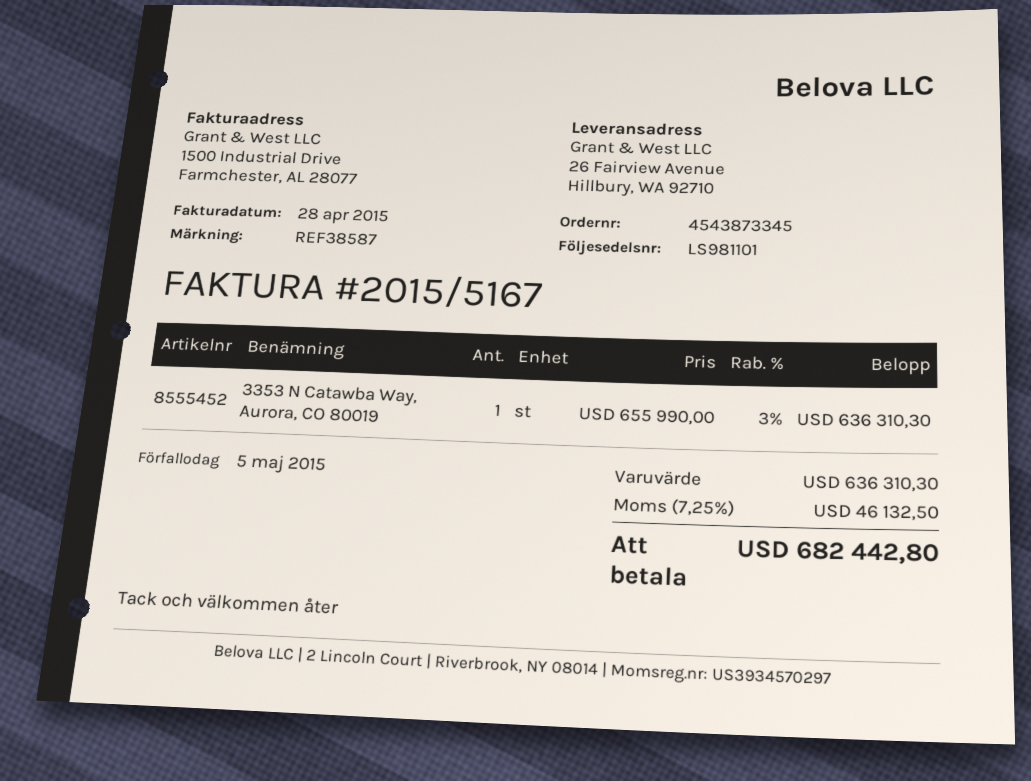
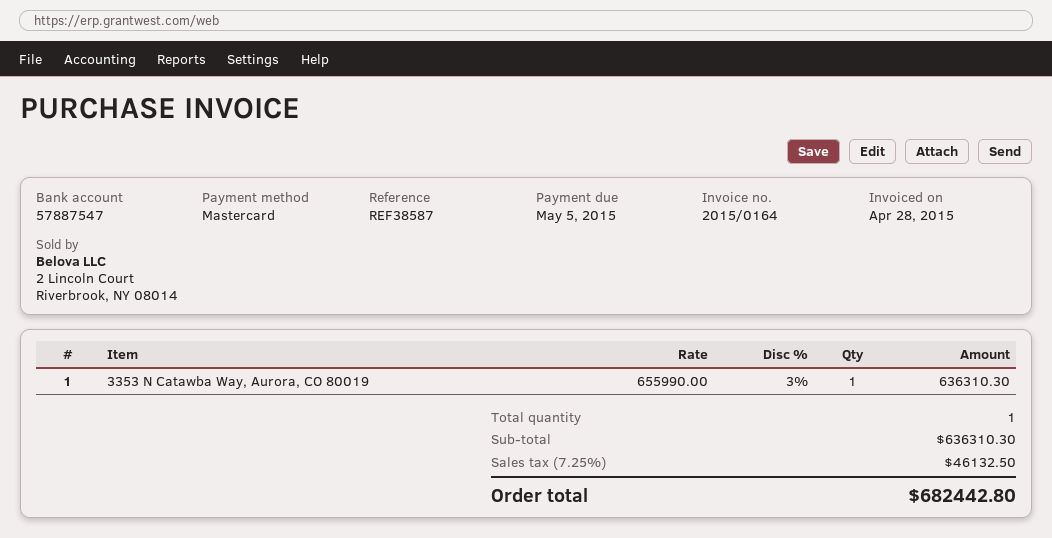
invoice number: 2015/5167 -> 2015/0164

